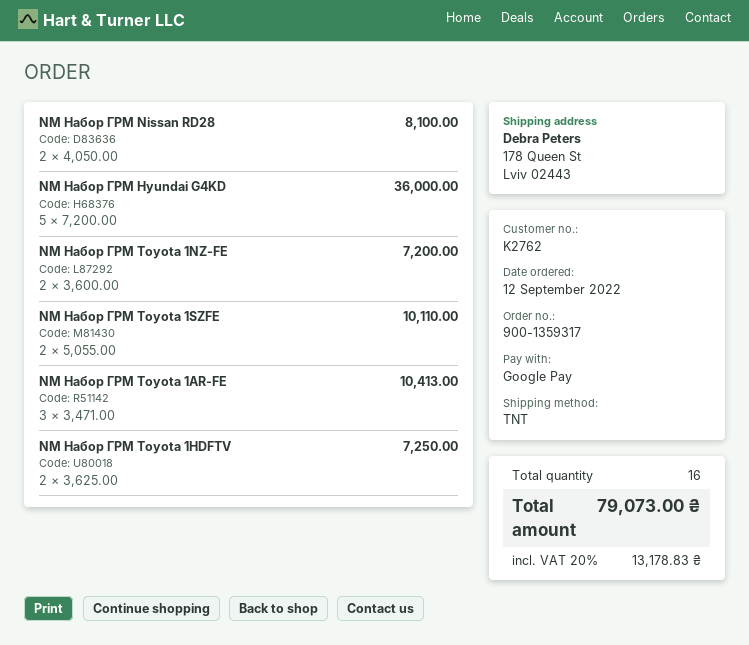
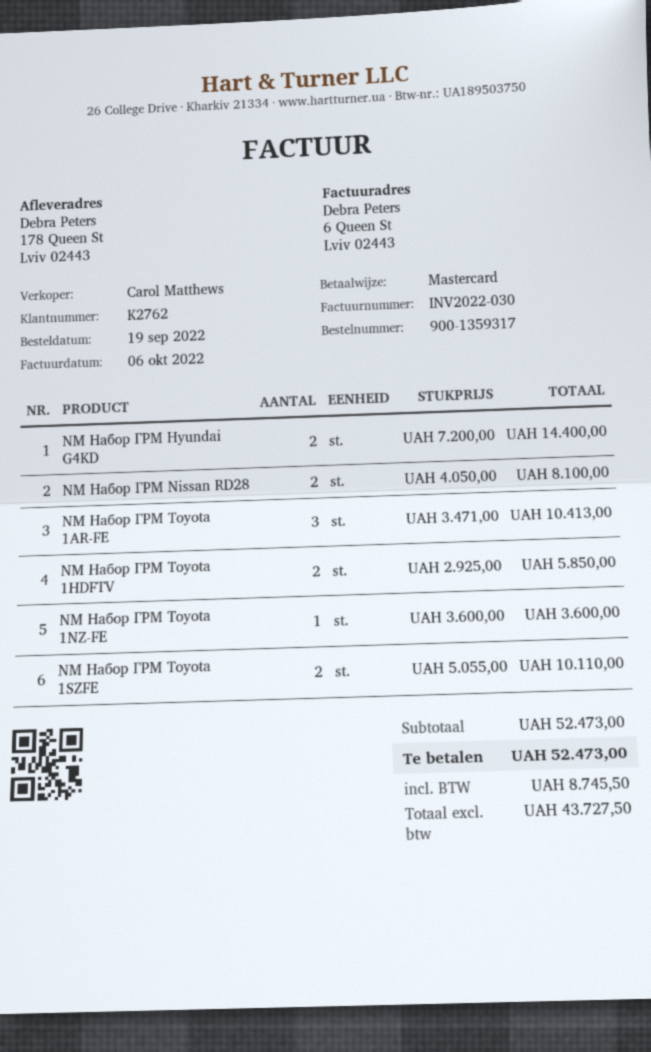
order date: 2022-09-12 -> 2022-09-19
payment method: Google Pay -> Mastercard
NM Набор ГРМ Hyundai G4KD: 5 x 7200.00 = 36000.00 -> 2 x 7200.00 = 14400.00
NM Набор ГРМ Toyota 1NZ-FE: 2 x 3600.00 = 7200.00 -> 1 x 3600.00 = 3600.00
NM Набор ГРМ Toyota 1HDFTV: 2 x 3625.00 = 7250.00 -> 2 x 2925.00 = 5850.00
tax: 13178.83 -> 8745.50
total: 79073.00 -> 52473.00

